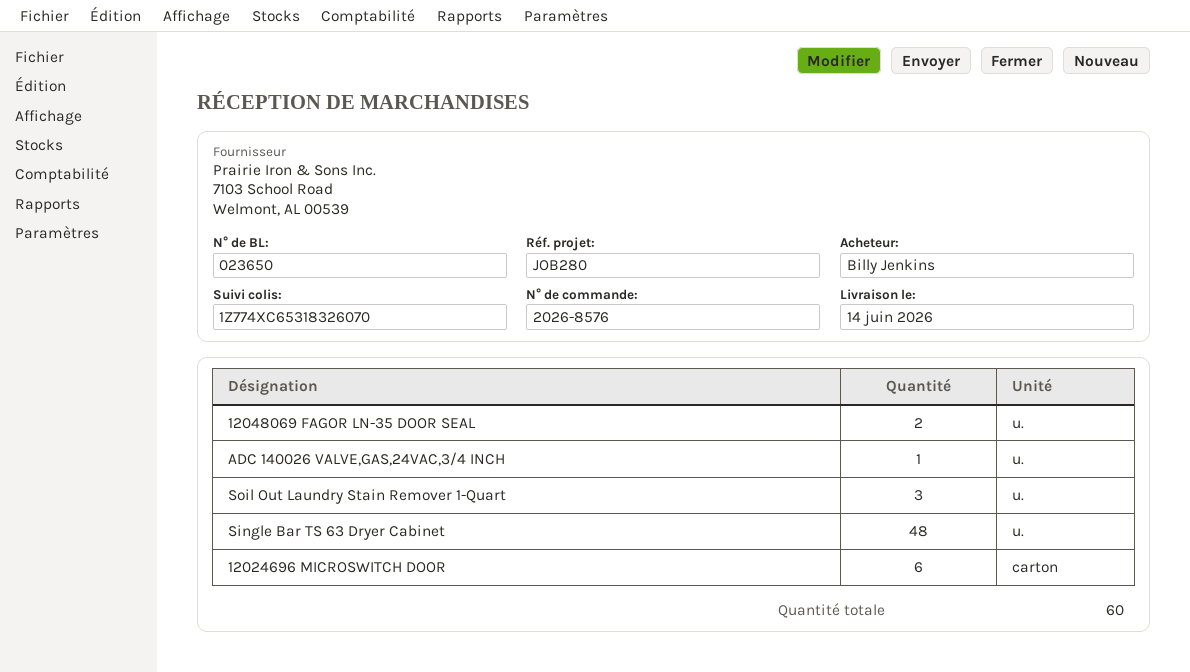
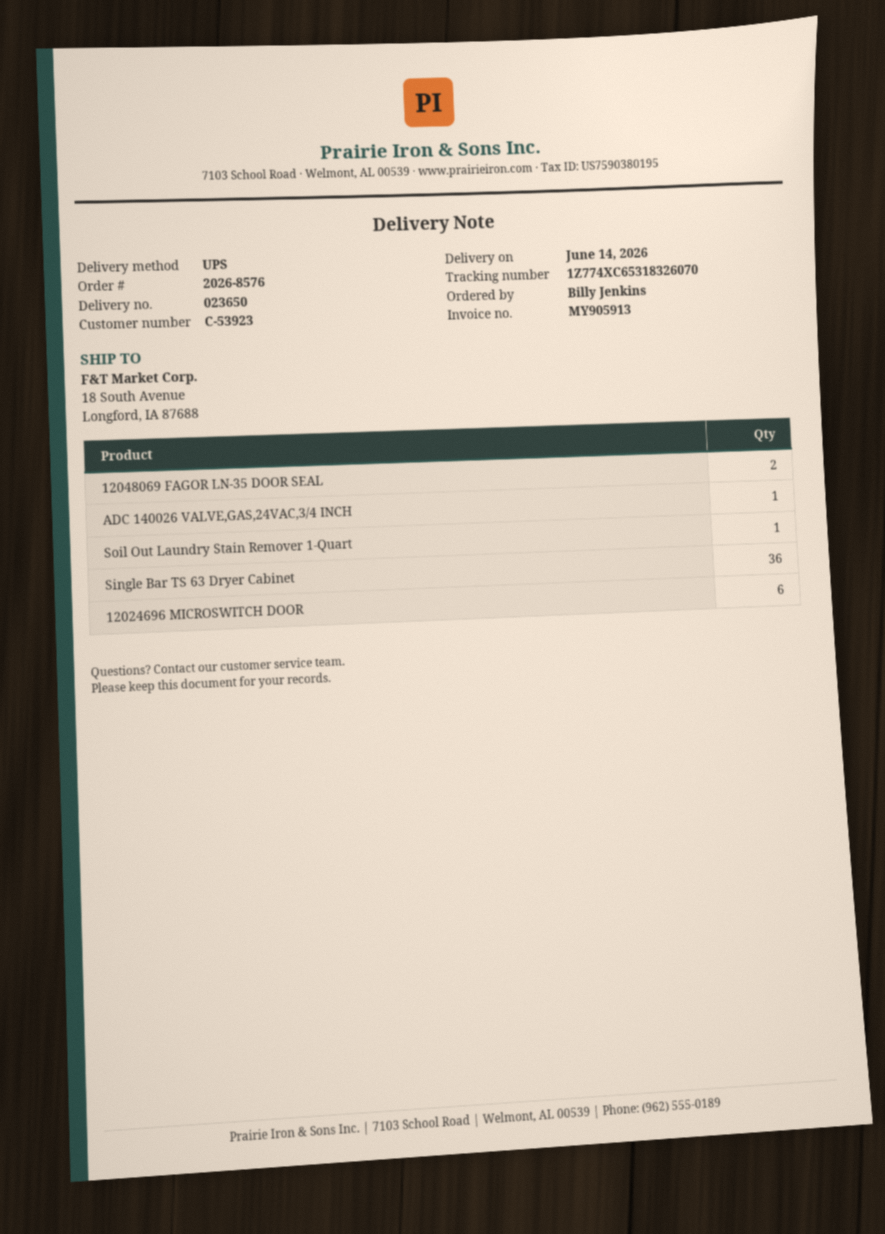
Soil Out Laundry Stain Remover 1-Quart: 3 -> 1
Single Bar TS 63 Dryer Cabinet: 48 -> 36

